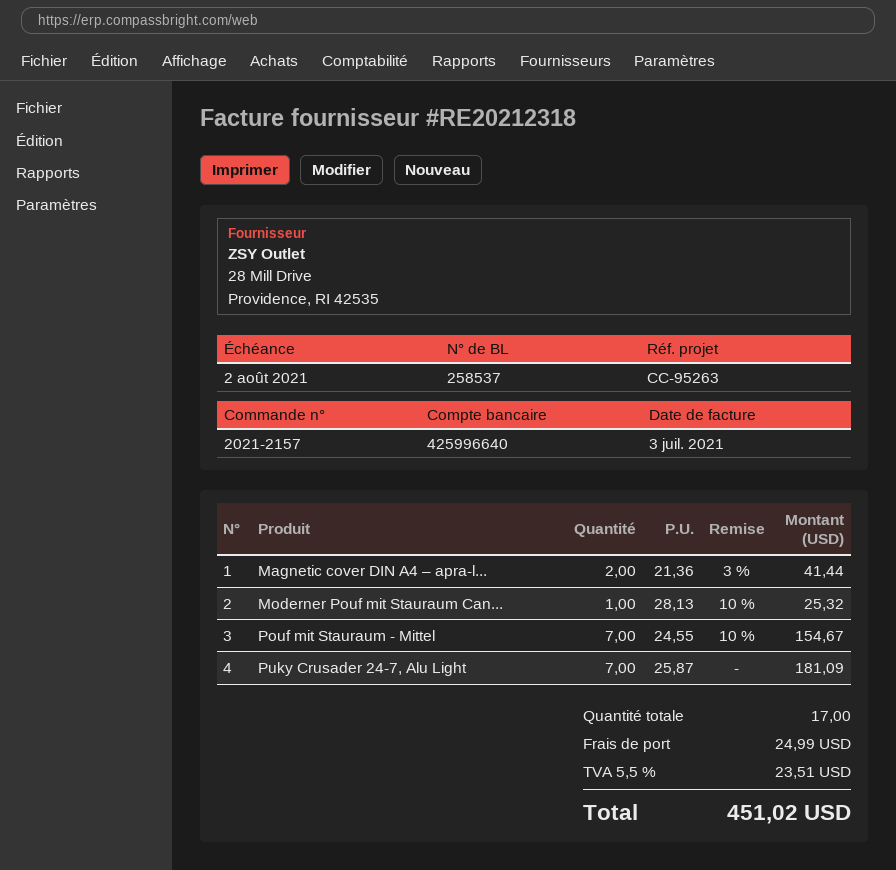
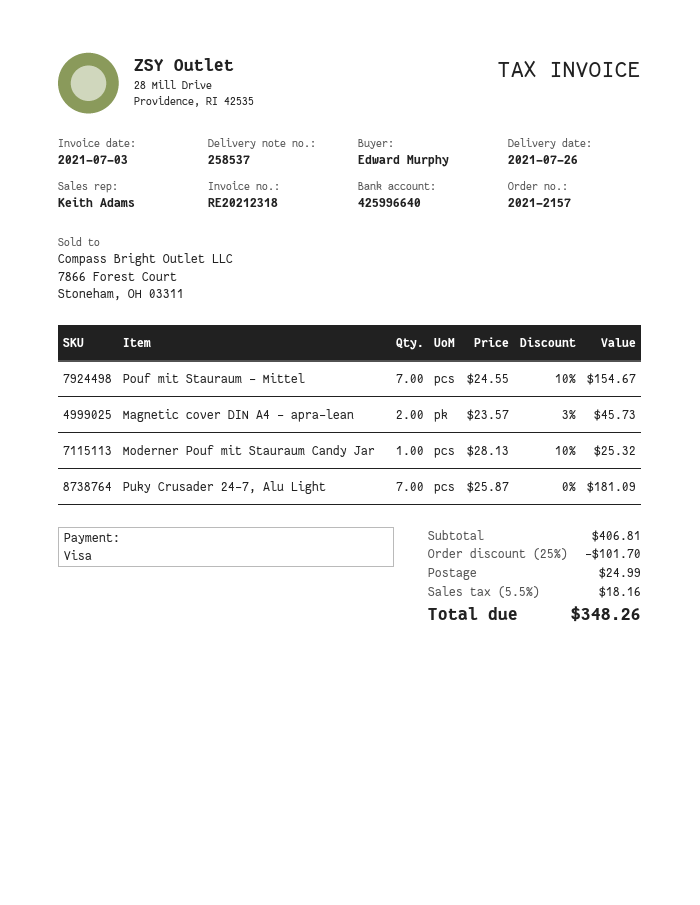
Magnetic cover DIN A4 – apra-l...: 2 x 21.36 - 3% = 41.44 -> 2 x 23.57 - 3% = 45.73
discount: none -> 25% = 101.70
tax: 5.5% = 23.51 -> 5.5% = 18.16
total: 451.02 -> 348.26

